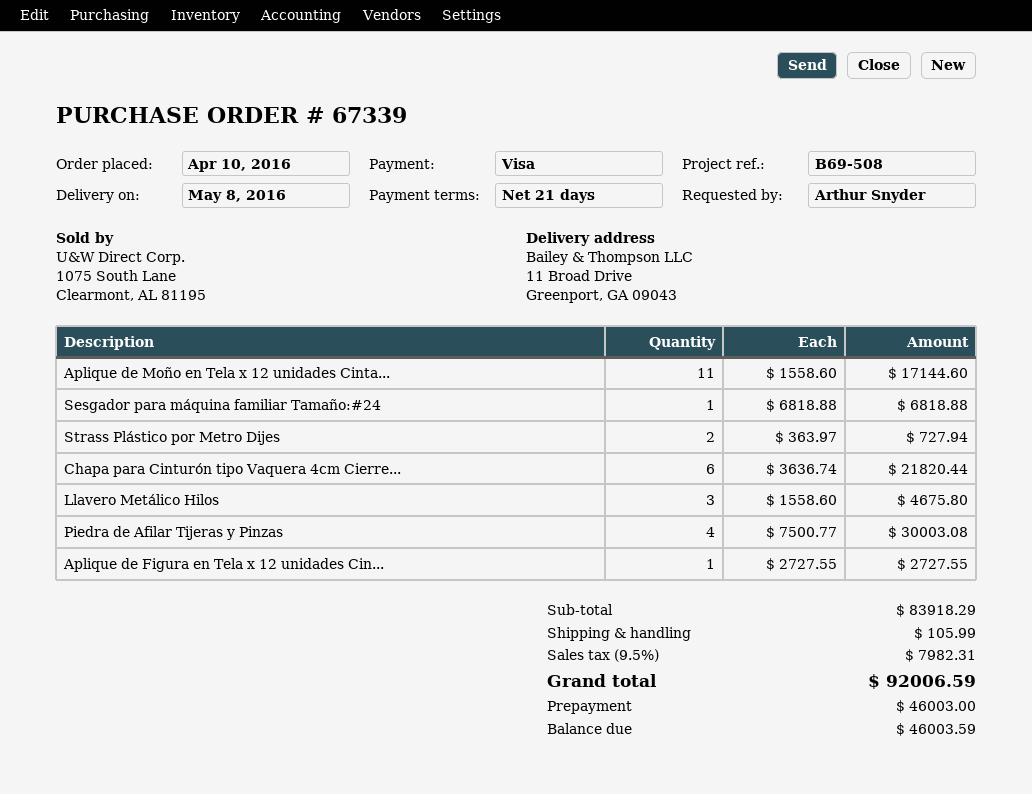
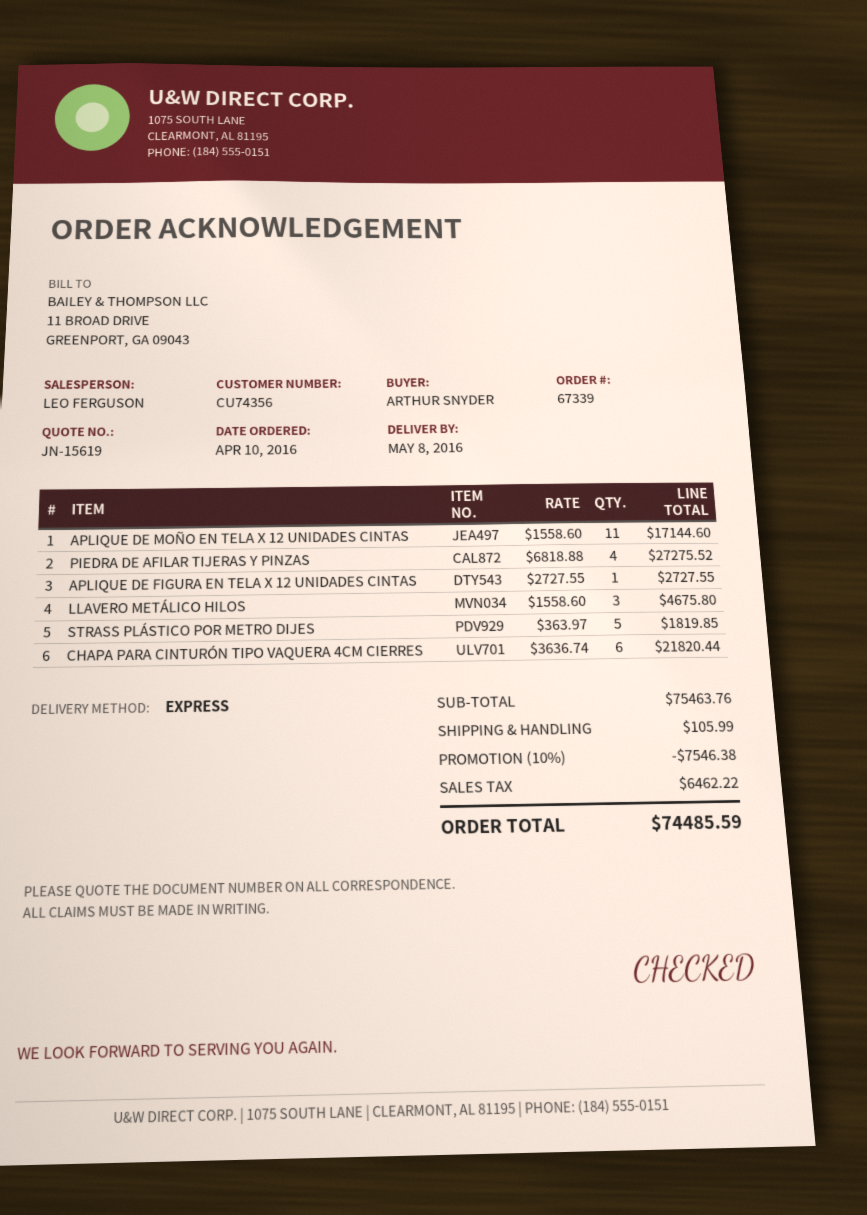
Sesgador para máquina familiar Tamaño:#24: 1 x 6818.88 = 6818.88 -> none
Strass Plástico por Metro Dijes: 2 x 363.97 = 727.94 -> 5 x 363.97 = 1819.85
Piedra de Afilar Tijeras y Pinzas: 4 x 7500.77 = 30003.08 -> 4 x 6818.88 = 27275.52
subtotal: 83918.29 -> 75463.76
discount: none -> 10% = 7546.38
tax: 7982.31 -> 6462.22
total: 92006.59 -> 74485.59

